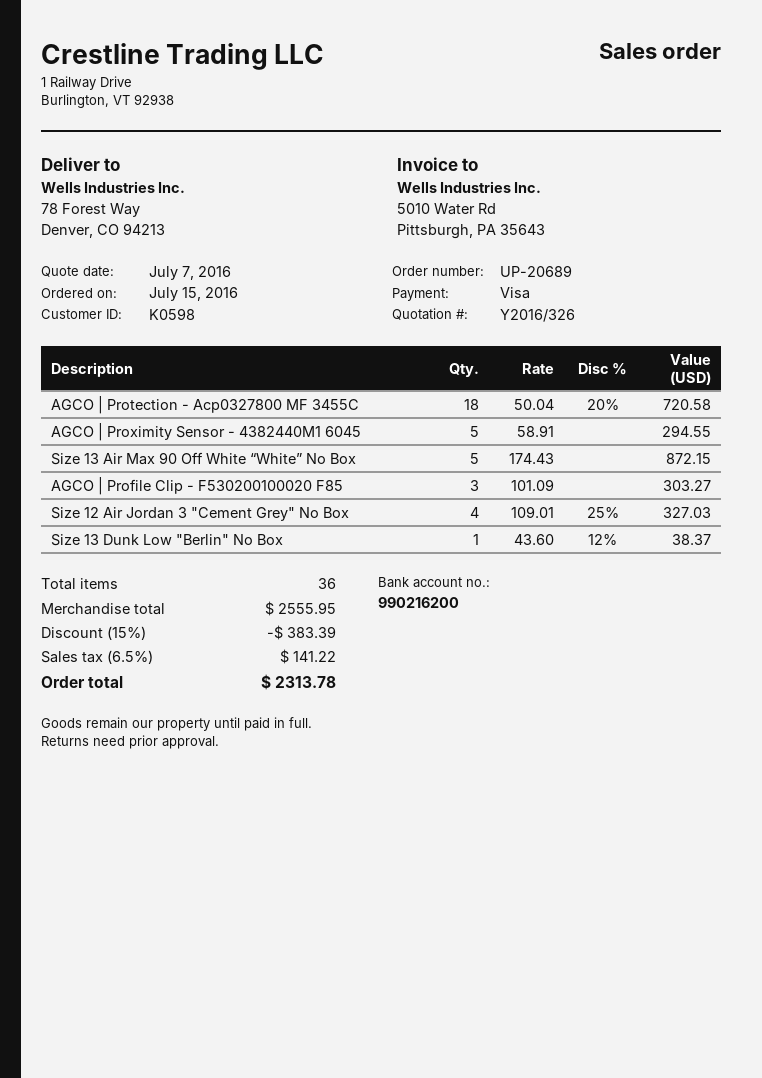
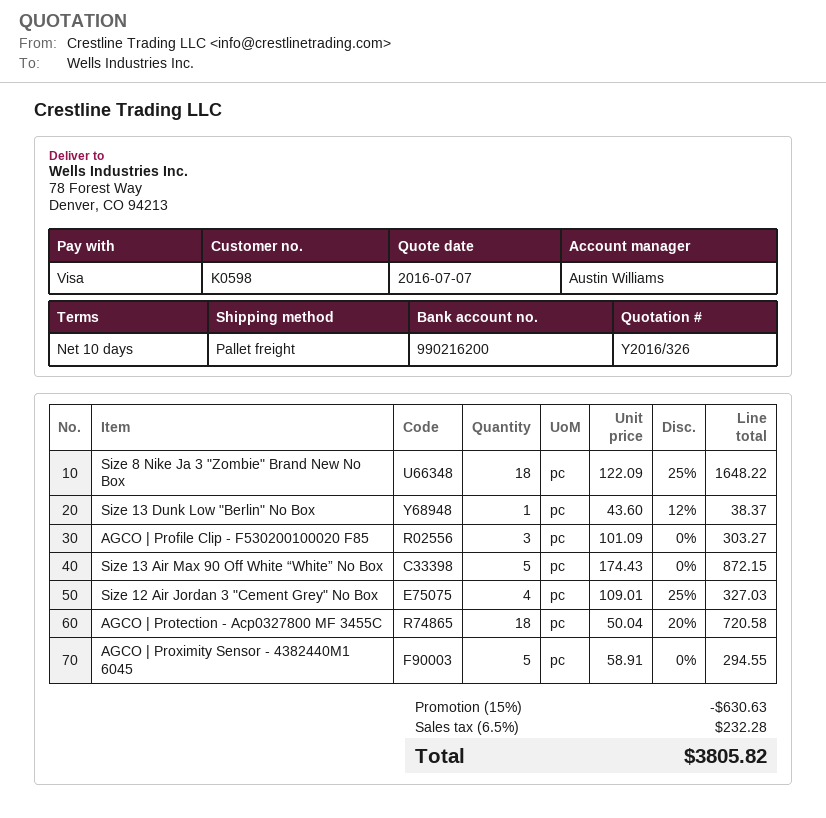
Size 8 Nike Ja 3 "Zombie" Brand New No Box: none -> 18 x 122.09 - 25% = 1648.22
discount: 15% = 383.39 -> 15% = 630.63
tax: 6.5% = 141.22 -> 6.5% = 232.28
total: 2313.78 -> 3805.82

